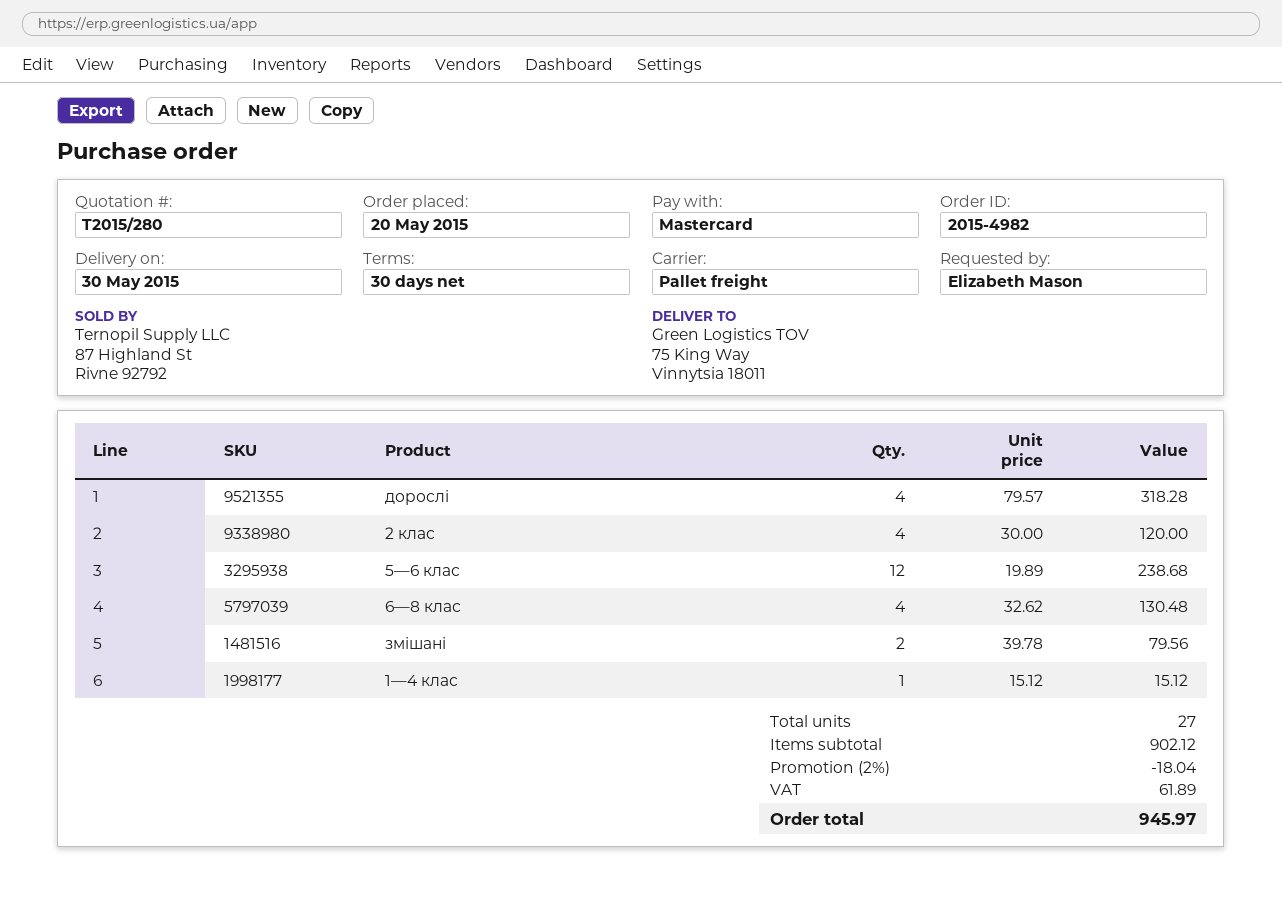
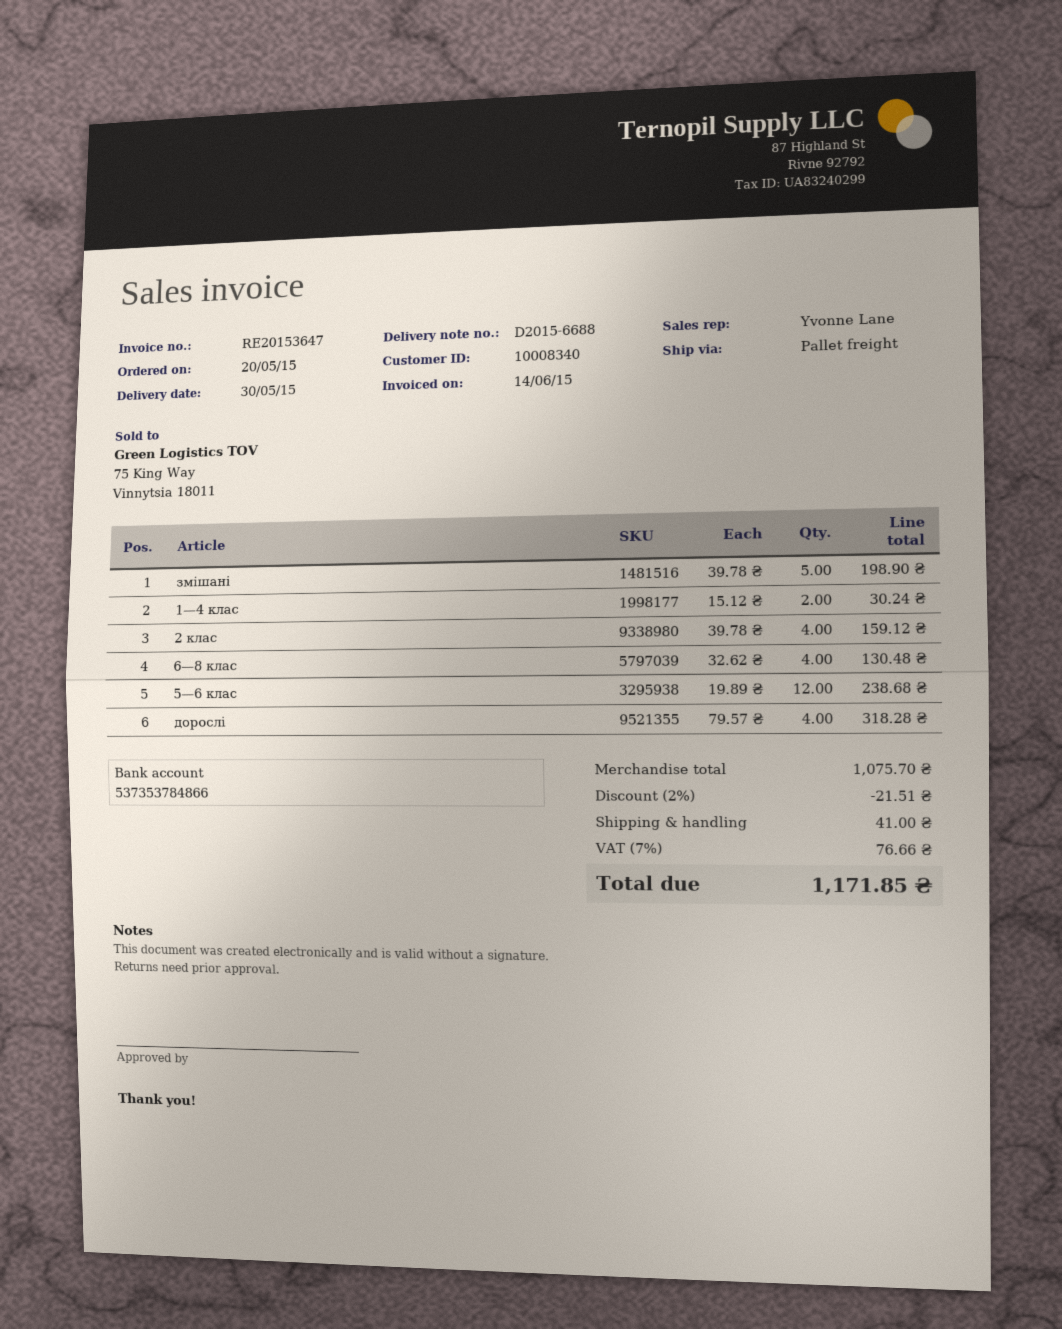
2 клас: 4 x 30.00 = 120.00 -> 4 x 39.78 = 159.12
змішані: 2 x 39.78 = 79.56 -> 5 x 39.78 = 198.90
1—4 клас: 1 x 15.12 = 15.12 -> 2 x 15.12 = 30.24
subtotal: 902.12 -> 1075.70
discount: 2% = 18.04 -> 2% = 21.51
shipping: none -> 41.00
tax: 61.89 -> 76.66
total: 945.97 -> 1171.85

